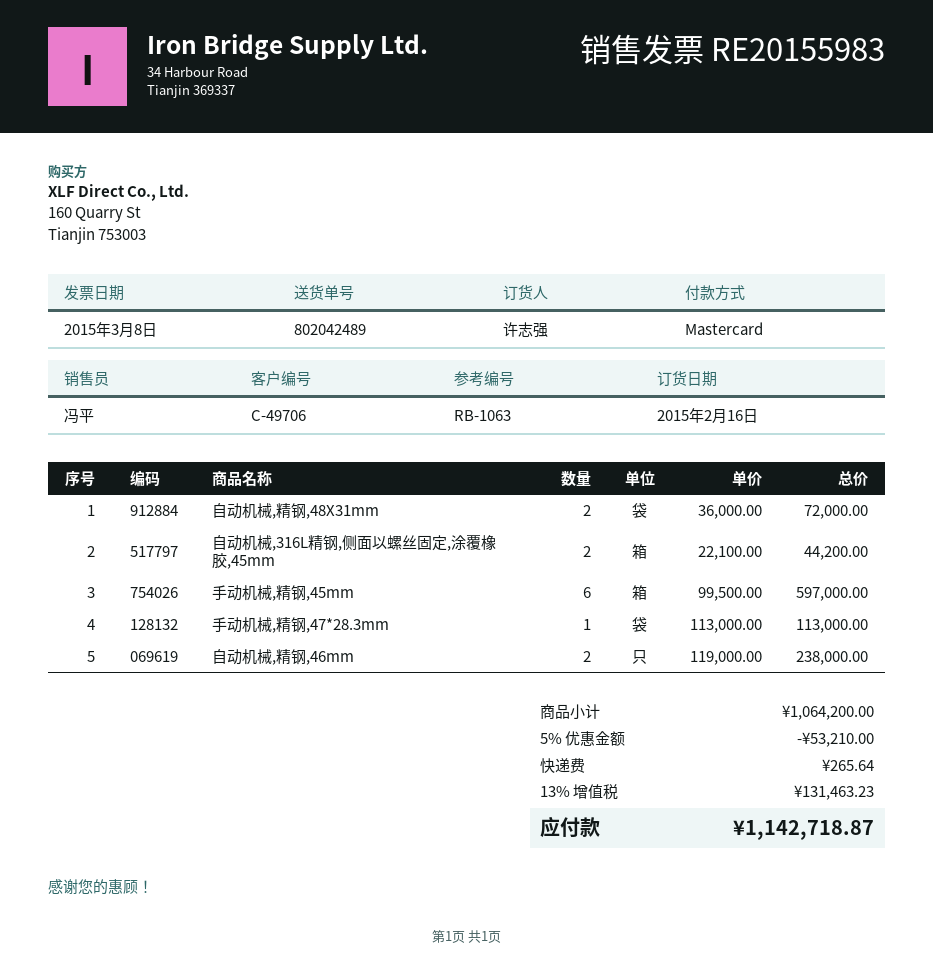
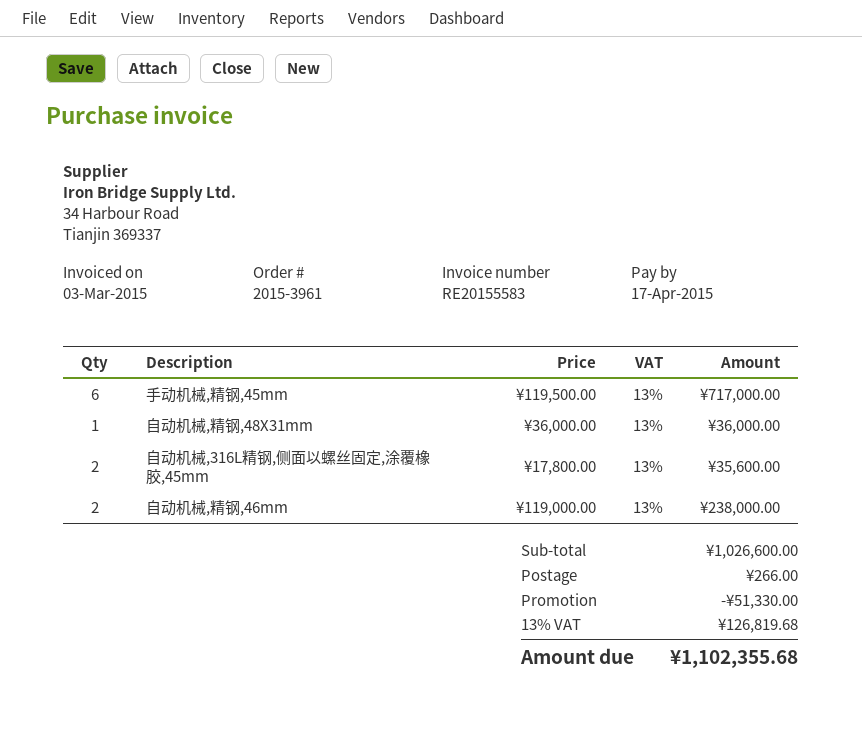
invoice number: RE20155983 -> RE20155583
invoice date: 2015-03-08 -> 2015-03-03
自动机械,精钢,48X31mm: 2 x 36000.00 = 72000.00 -> 1 x 36000.00 = 36000.00
自动机械,316L精钢,侧面以螺丝固定,涂覆橡胶,45mm: 2 x 22100.00 = 44200.00 -> 2 x 17800.00 = 35600.00
手动机械,精钢,45mm: 6 x 99500.00 = 597000.00 -> 6 x 119500.00 = 717000.00
手动机械,精钢,47*28.3mm: 1 x 113000.00 = 113000.00 -> none
subtotal: 1064200.00 -> 1026600.00
discount: 53210.00 -> 51330.00
shipping: 265.64 -> 266.00
tax: 13% = 131463.23 -> 13% = 126819.68
total: 1142718.87 -> 1102355.68

